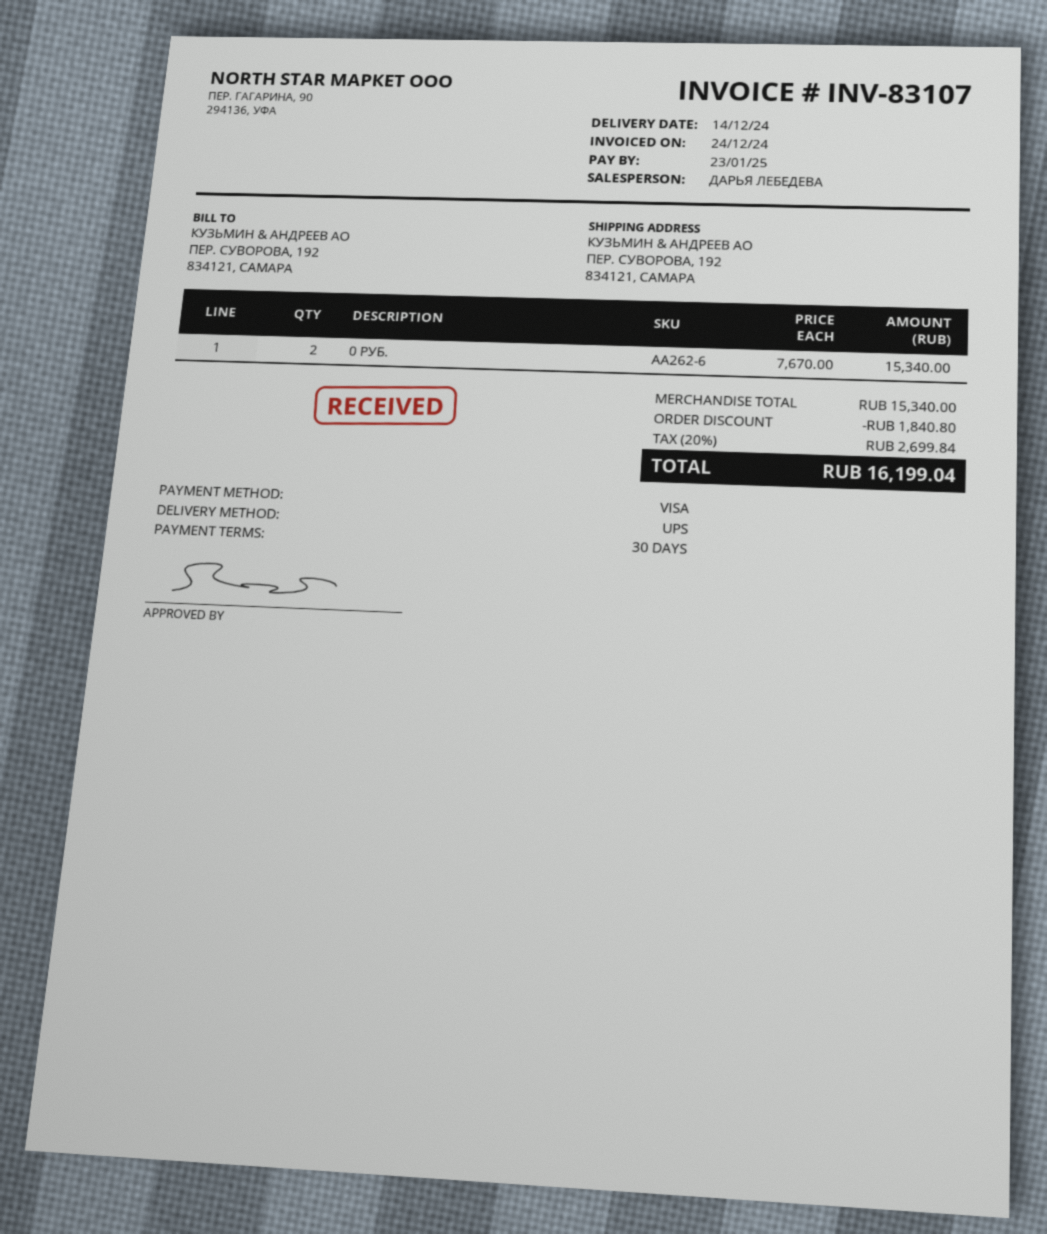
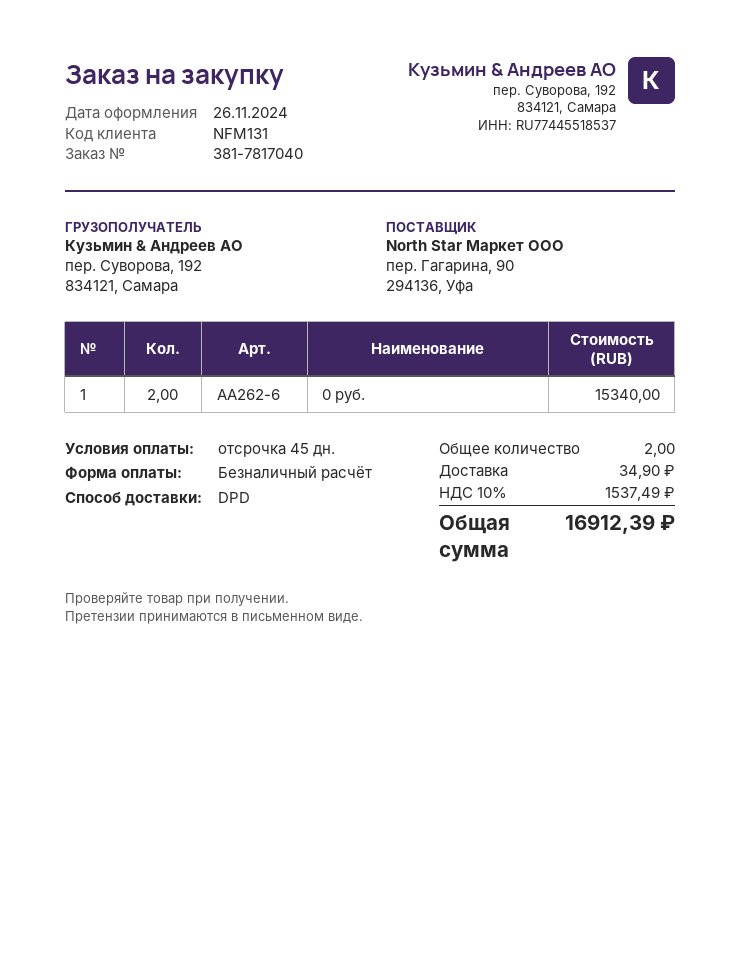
payment terms: 30 days -> 45 days
payment method: Visa -> bank transfer
shipping method: UPS -> DPD
discount: 1840.80 -> none
shipping: none -> 34.90
tax: 20% = 2699.84 -> 10% = 1537.49
total: 16199.04 -> 16912.39

